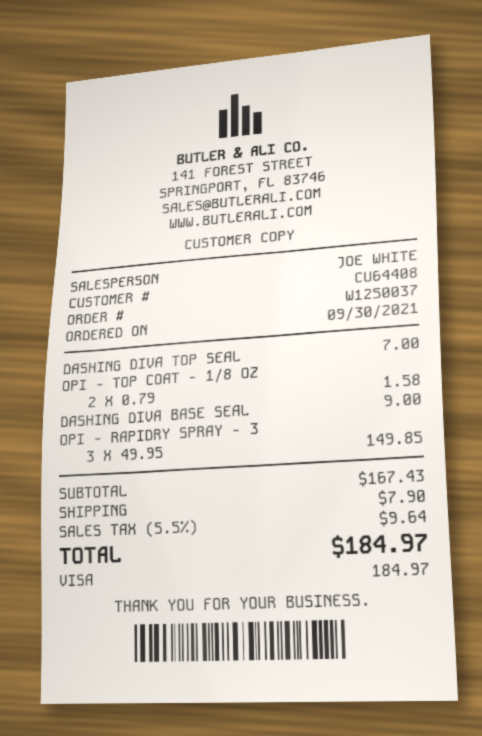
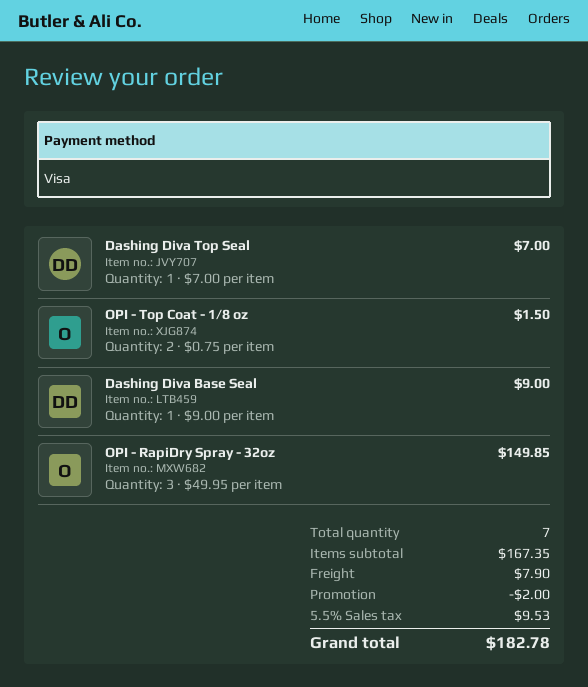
OPI - TOP COAT - 1/8 OZ: 2 x 0.79 = 1.58 -> 2 x 0.75 = 1.50
subtotal: 167.43 -> 167.35
discount: none -> 2.00
tax: 5.5% = 9.64 -> 5.5% = 9.53
total: 184.97 -> 182.78

